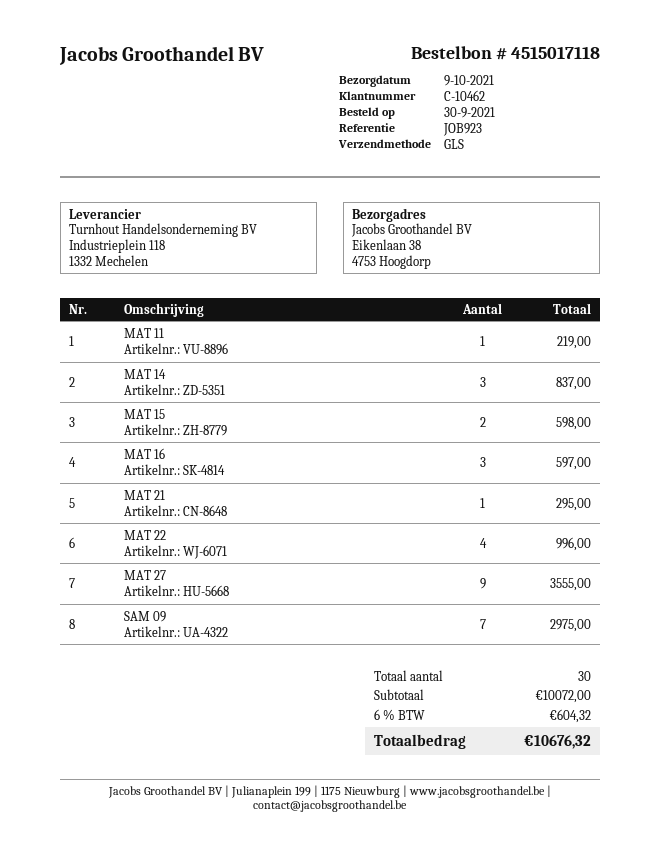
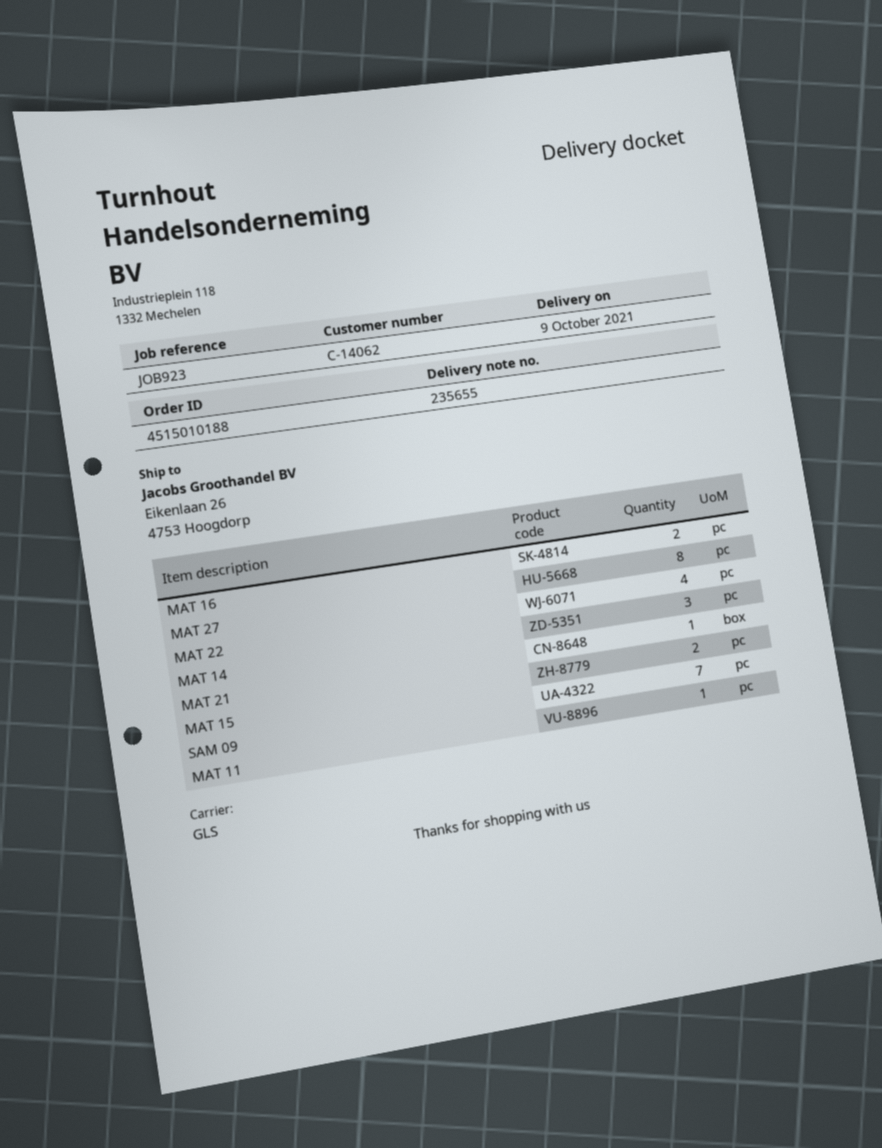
order number: 4515017118 -> 4515010188
customer number: C-10462 -> C-14062
ship to: Eikenlaan 38, 4753 Hoogdorp -> Eikenlaan 26, 4753 Hoogdorp
MAT 16: 3 -> 2
MAT 27: 9 -> 8

